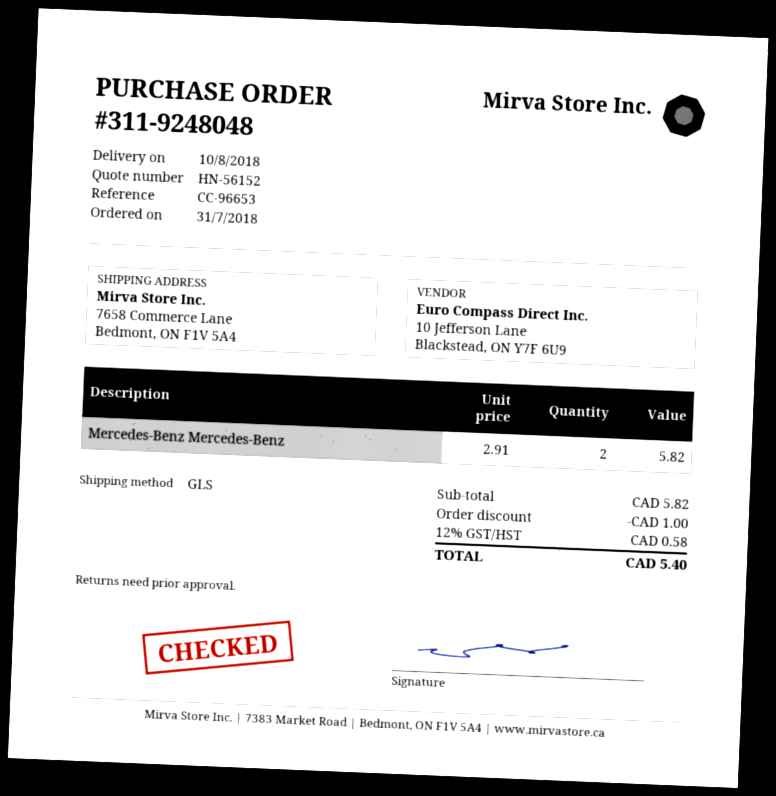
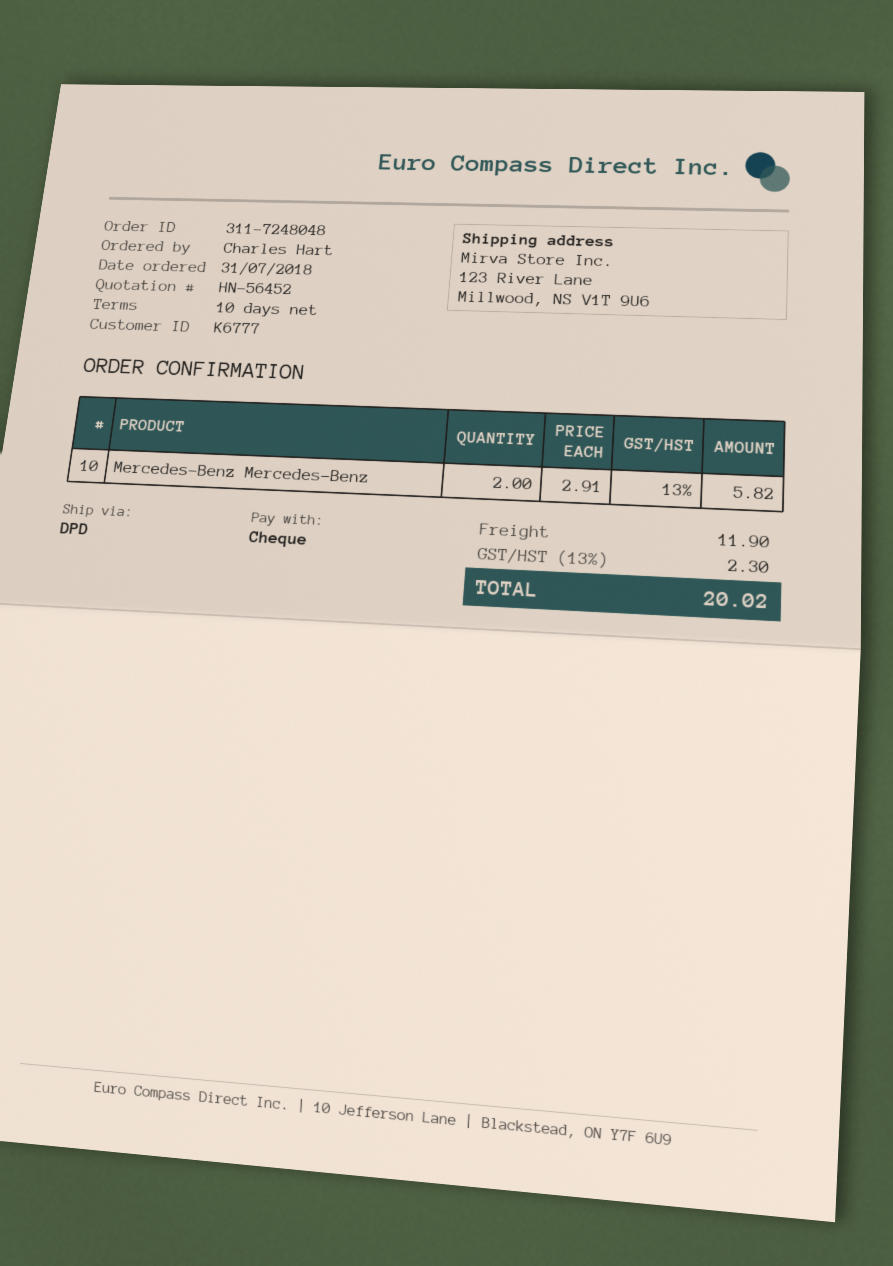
quote number: HN-56152 -> HN-56452
order number: 311-9248048 -> 311-7248048
shipping method: GLS -> DPD
ship to: 7658 Commerce Lane, Bedmont, ON F1V 5A4 -> 123 River Lane, Millwood, NS V1T 9U6
discount: 1.00 -> none
shipping: none -> 11.90
tax: 12% = 0.58 -> 13% = 2.30
total: 5.40 -> 20.02

